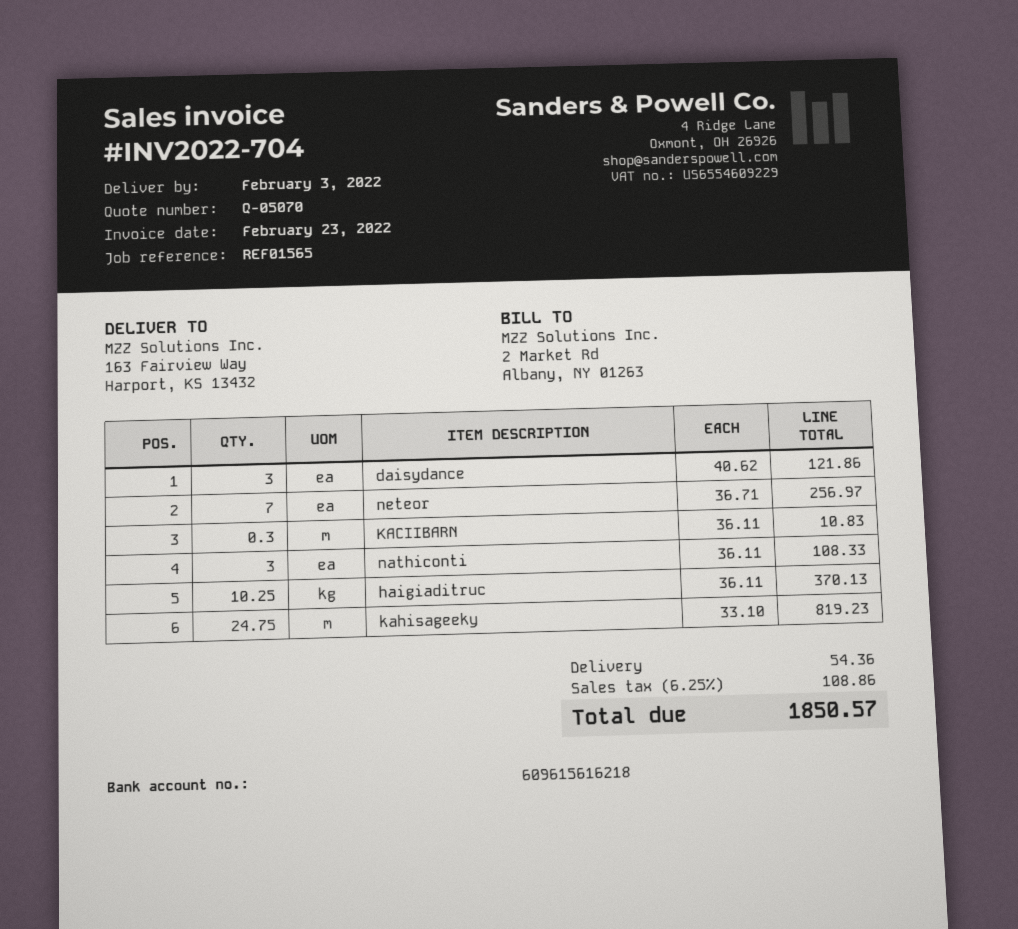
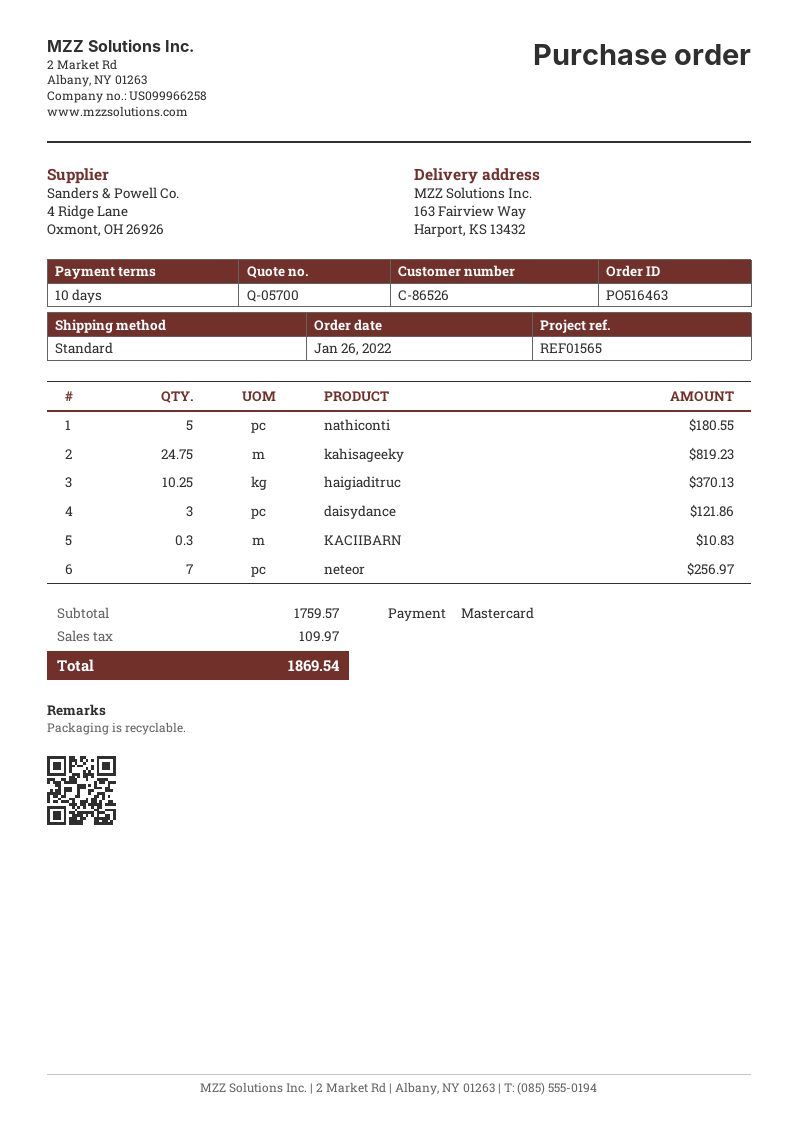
quote number: Q-05070 -> Q-05700
nathiconti: 3 for 108.33 -> 5 for 180.55
shipping: 54.36 -> none
tax: 108.86 -> 109.97
total: 1850.57 -> 1869.54

